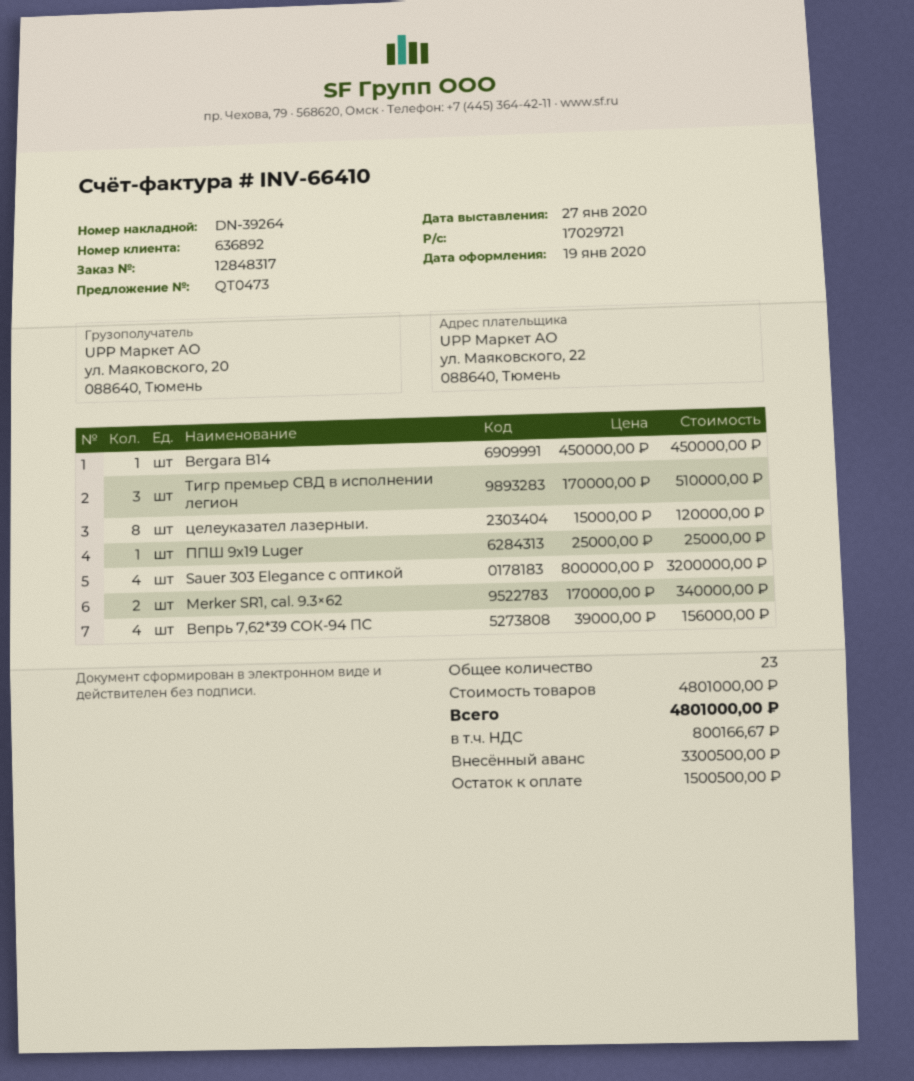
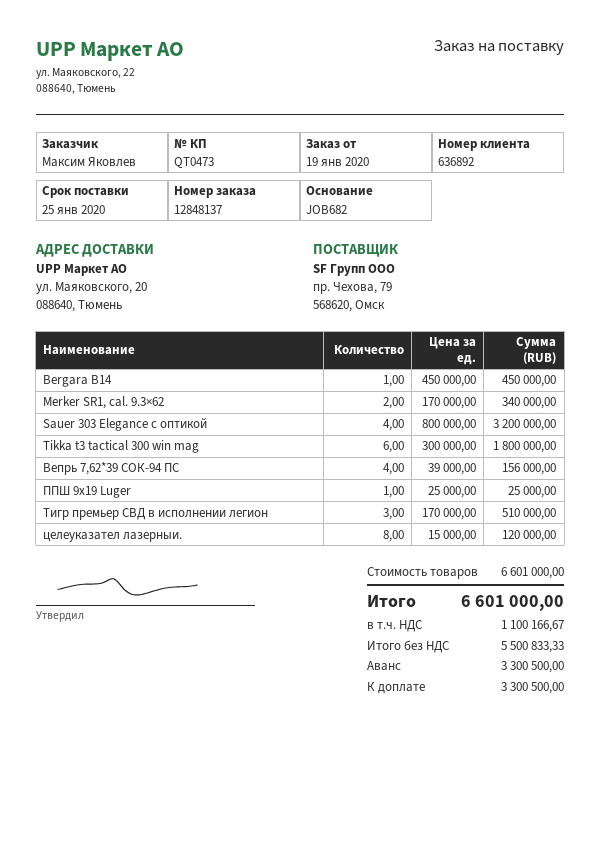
order number: 12848317 -> 12848137
Tikka t3 tactical 300 win mag: none -> 6 x 300000.00 = 1800000.00
subtotal: 4801000.00 -> 6601000.00
tax: 800166.67 -> 1100166.67
total: 4801000.00 -> 6601000.00
balance: 1500500.00 -> 3300500.00

